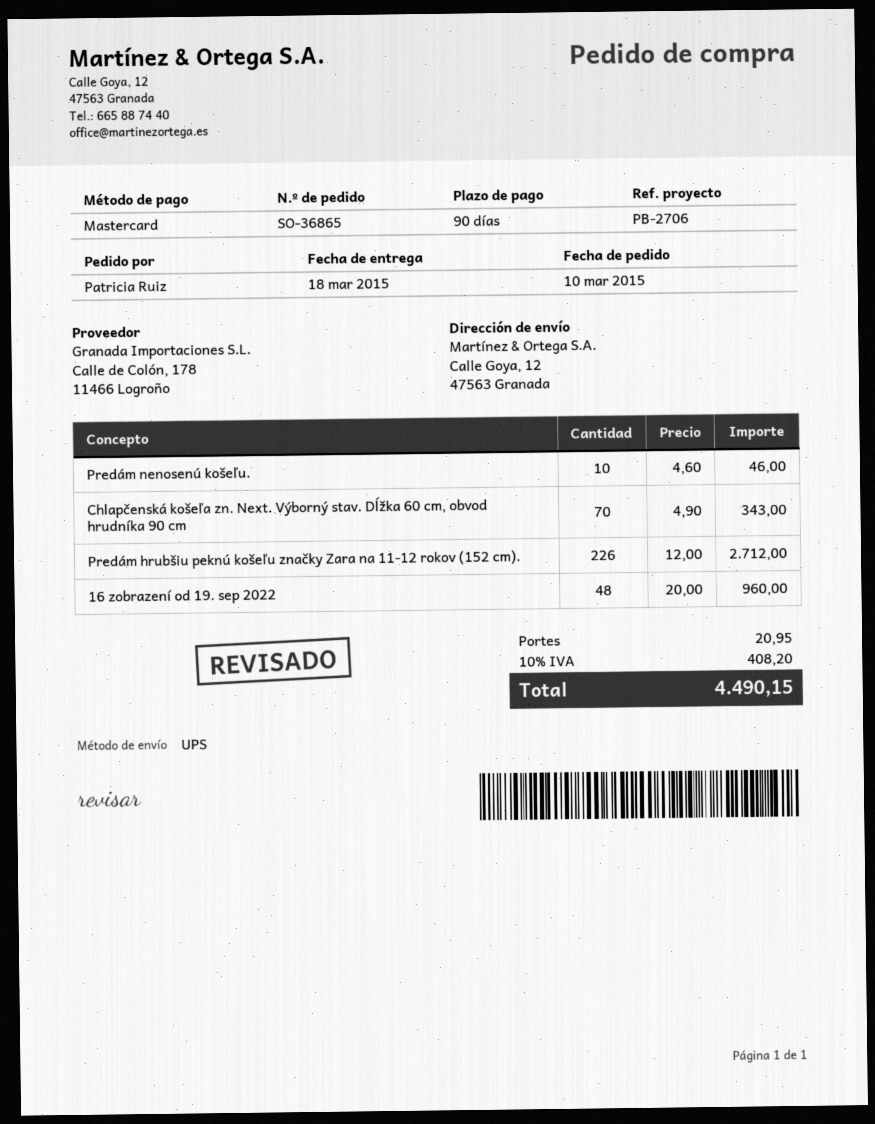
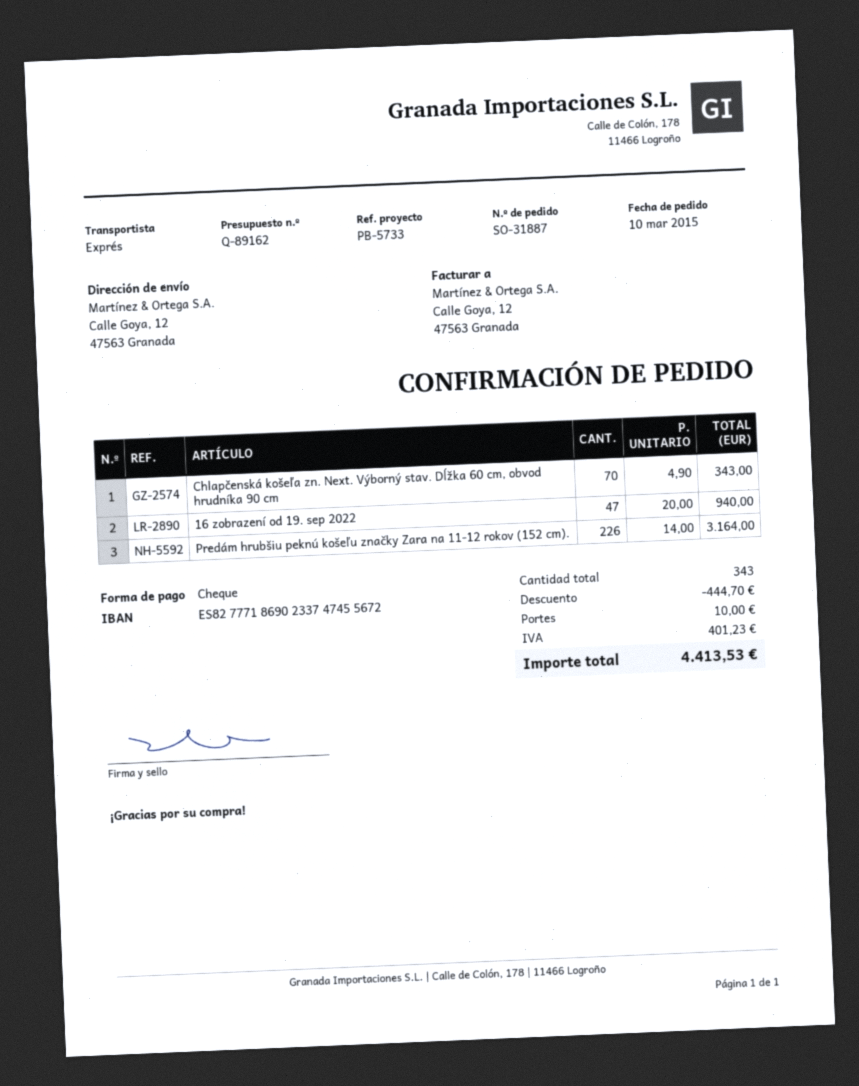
order number: SO-36865 -> SO-31887
reference: PB-2706 -> PB-5733
payment method: Mastercard -> cheque
shipping method: UPS -> express
Predám nenosenú košeľu.: 10 x 4.60 = 46.00 -> none
Predám hrubšiu peknú košeľu značky Zara na 11-12 rokov (152 cm).: 226 x 12.00 = 2712.00 -> 226 x 14.00 = 3164.00
16 zobrazení od 19. sep 2022: 48 x 20.00 = 960.00 -> 47 x 20.00 = 940.00
discount: none -> 444.70
shipping: 20.95 -> 10.00
tax: 408.20 -> 401.23
total: 4490.15 -> 4413.53

